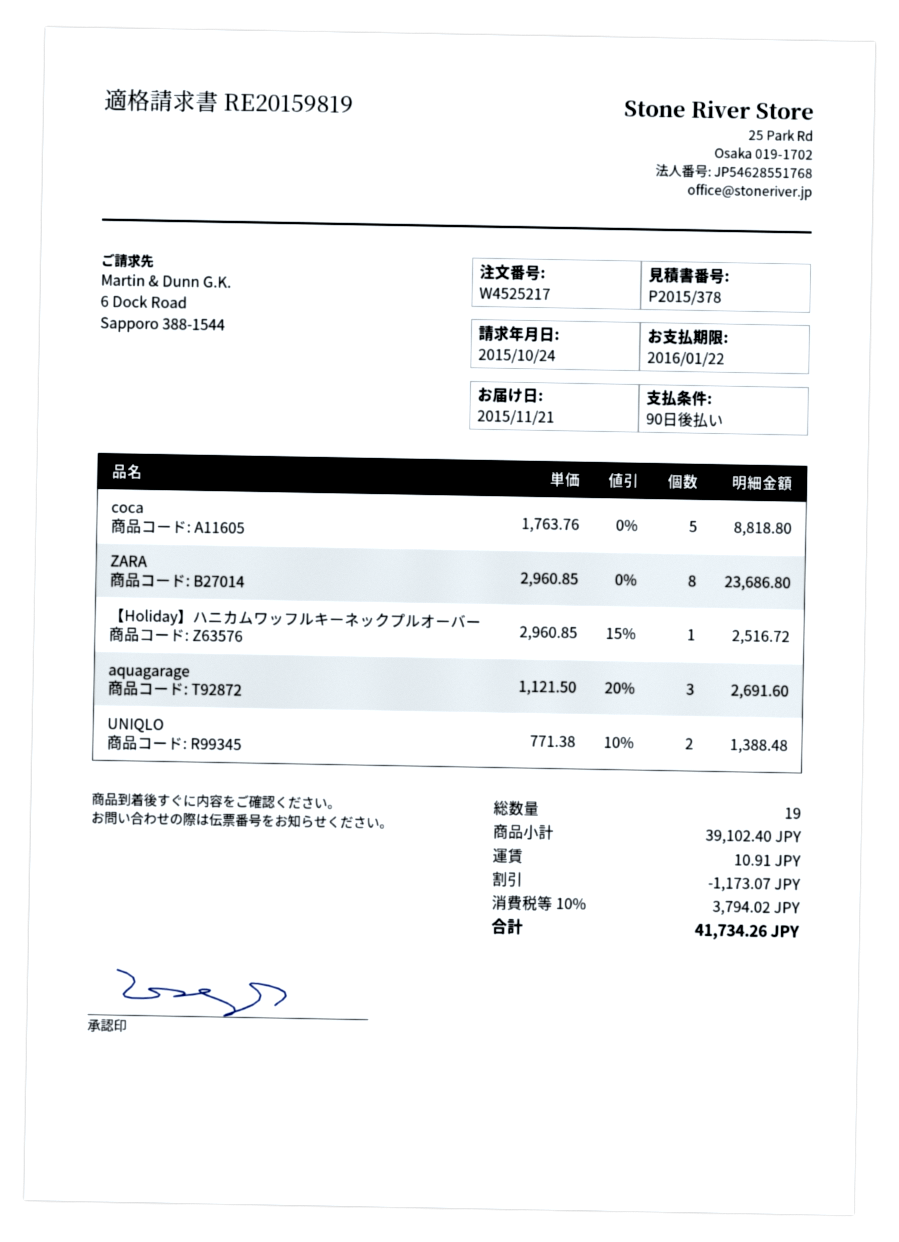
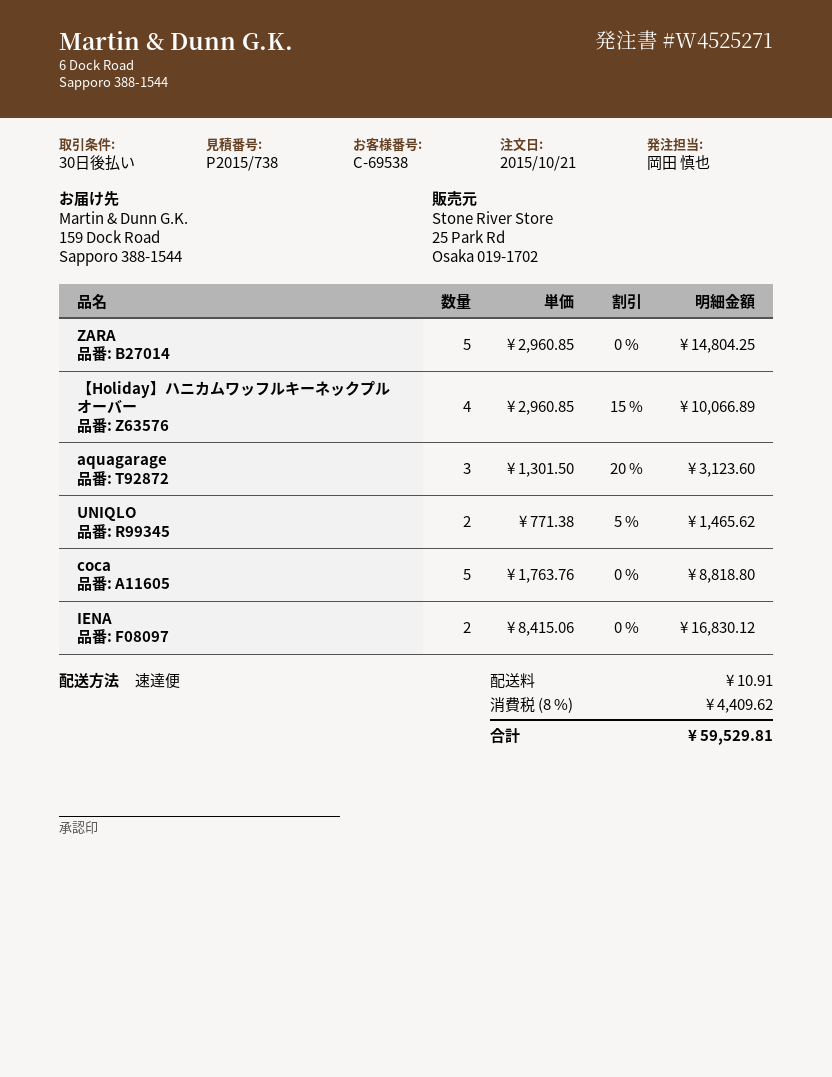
quote number: P2015/378 -> P2015/738
order number: W4525217 -> W4525271
payment terms: 90 days -> 30 days
ZARA: 8 x 2960.85 = 23686.80 -> 5 x 2960.85 = 14804.25
【Holiday】ハニカムワッフルキーネックプルオーバー: 1 x 2960.85 - 15% = 2516.72 -> 4 x 2960.85 - 15% = 10066.89
aquagarage: 3 x 1121.50 - 20% = 2691.60 -> 3 x 1301.50 - 20% = 3123.60
UNIQLO: 2 x 771.38 - 10% = 1388.48 -> 2 x 771.38 - 5% = 1465.62
IENA: none -> 2 x 8415.06 = 16830.12
discount: 1173.07 -> none
tax: 10% = 3794.02 -> 8% = 4409.62
total: 41734.26 -> 59529.81

